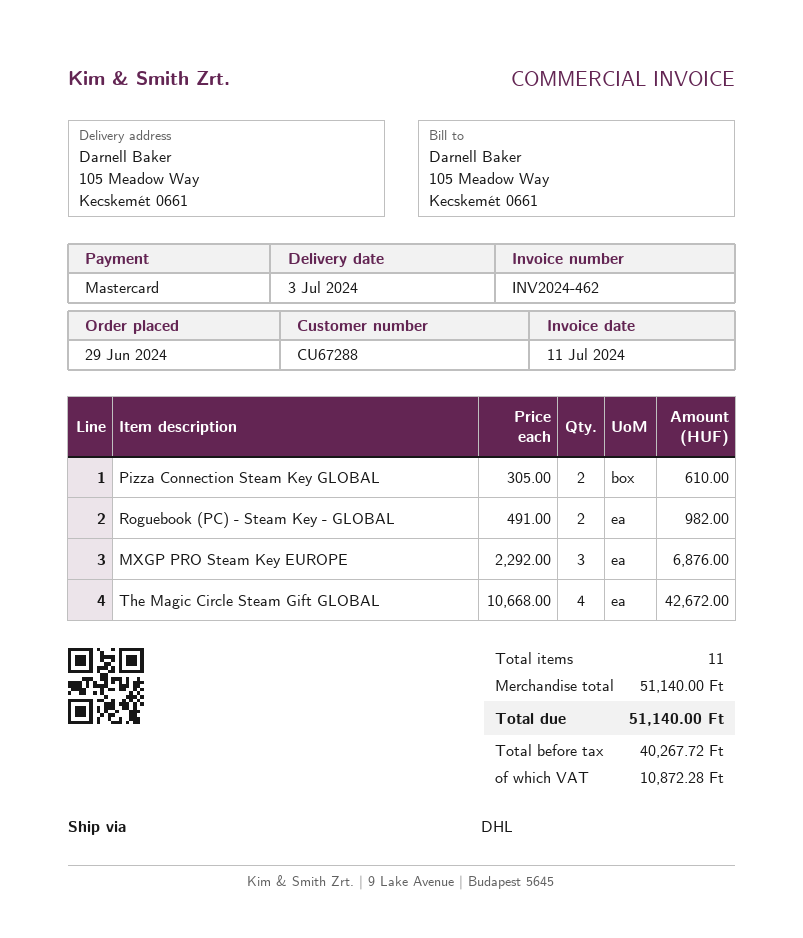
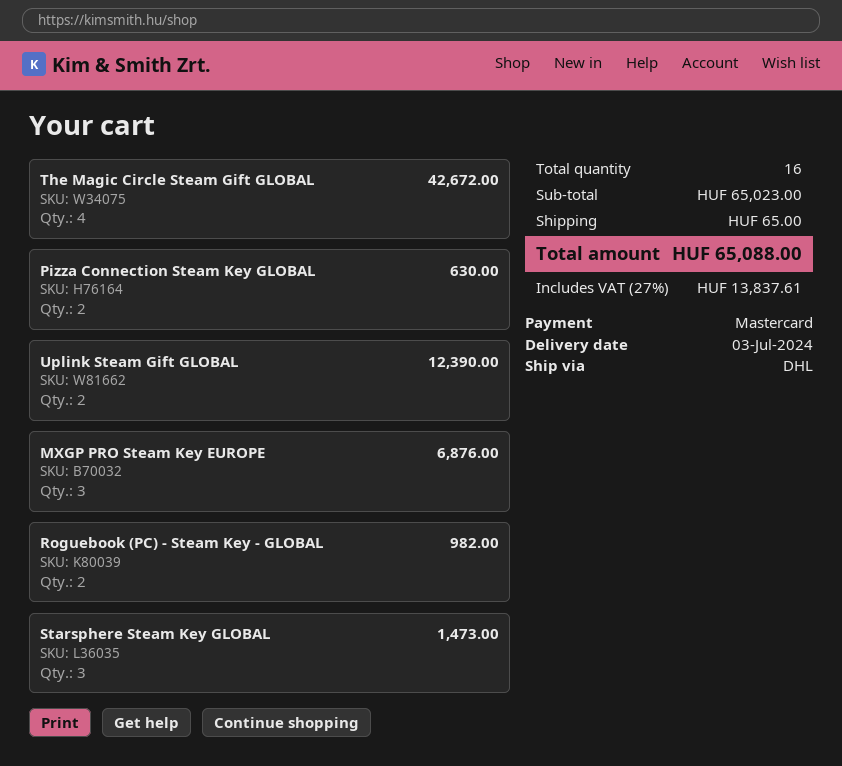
Pizza Connection Steam Key GLOBAL: 2 for 610.00 -> 2 for 630.00
Uplink Steam Gift GLOBAL: none -> 2 for 12390.00
Starsphere Steam Key GLOBAL: none -> 3 for 1473.00
total quantity: 11 -> 16
subtotal: 51140.00 -> 65023.00
shipping: none -> 65.00
tax: 10872.28 -> 13837.61
total: 51140.00 -> 65088.00

